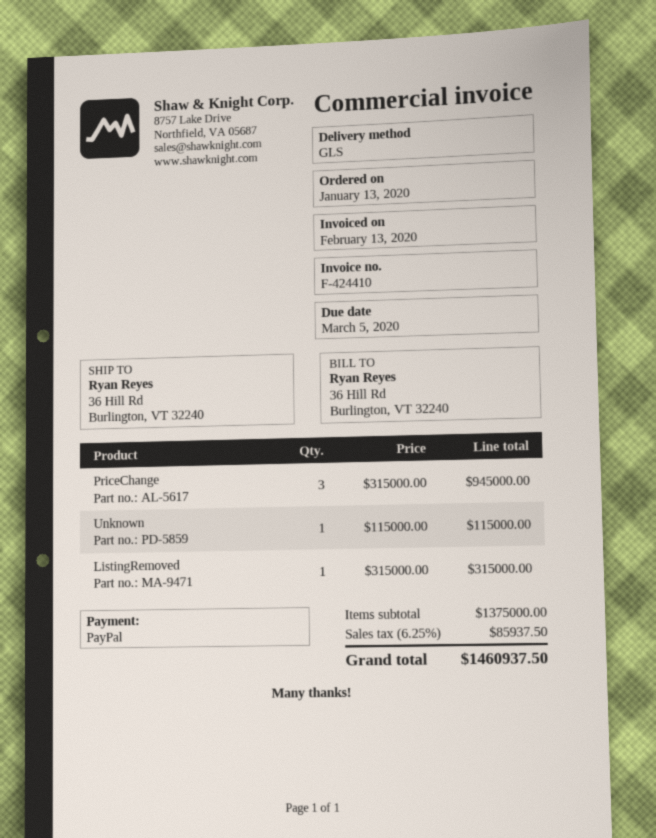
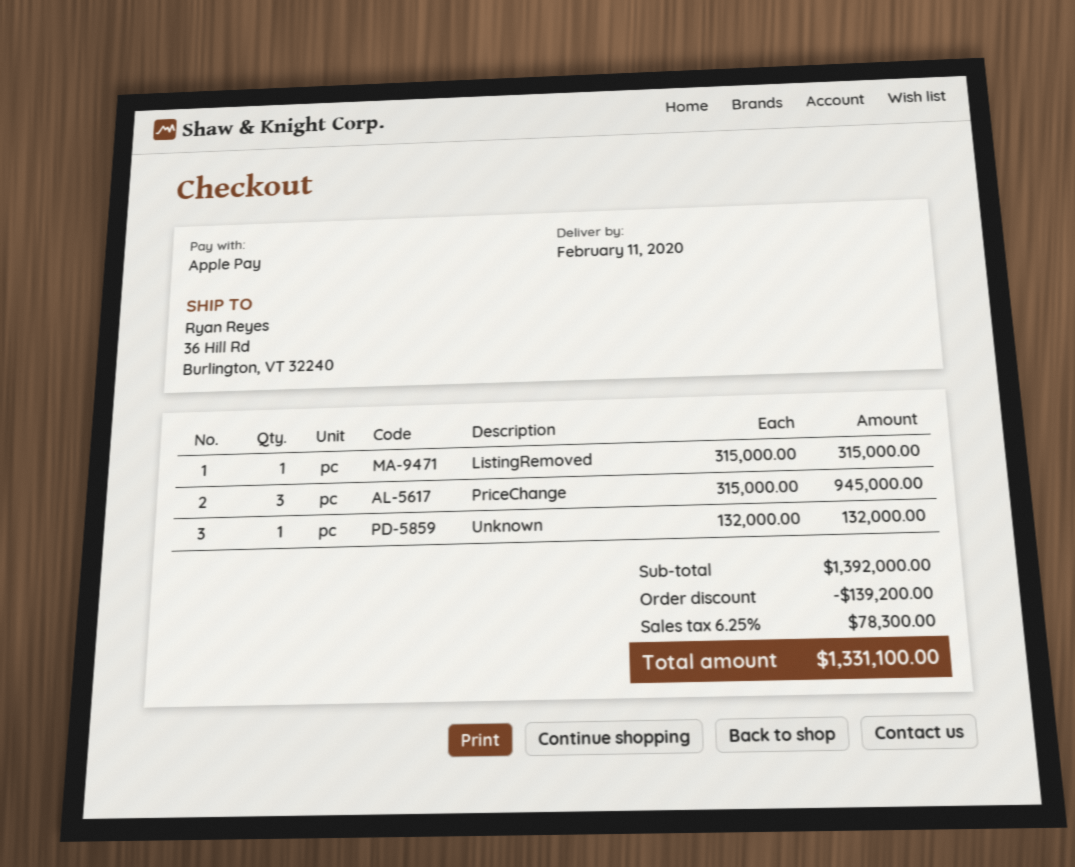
payment method: PayPal -> Apple Pay
Unknown: 1 x 115000.00 = 115000.00 -> 1 x 132000.00 = 132000.00
subtotal: 1375000.00 -> 1392000.00
discount: none -> 139200.00
tax: 6.25% = 85937.50 -> 6.25% = 78300.00
total: 1460937.50 -> 1331100.00

